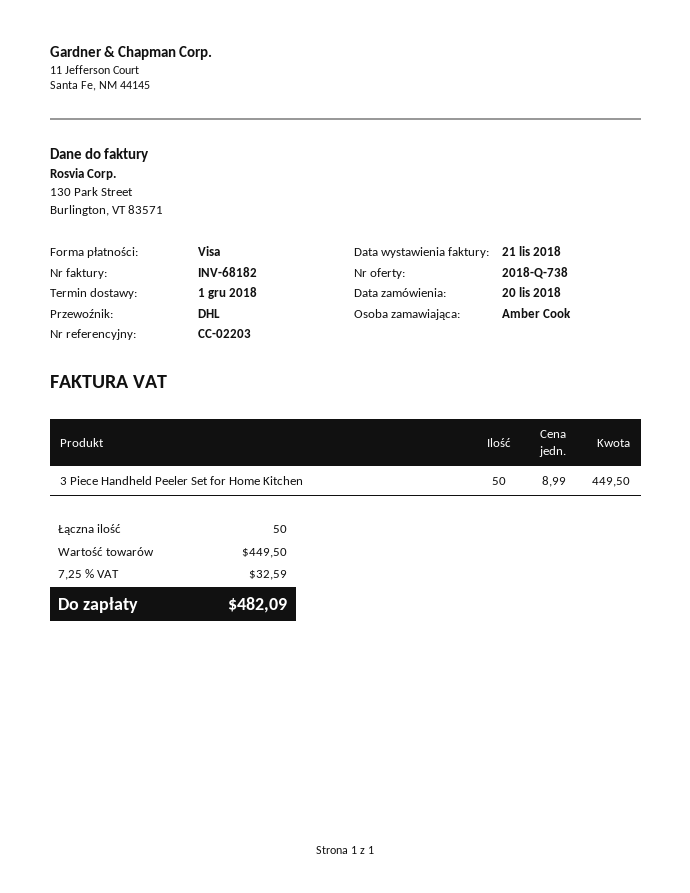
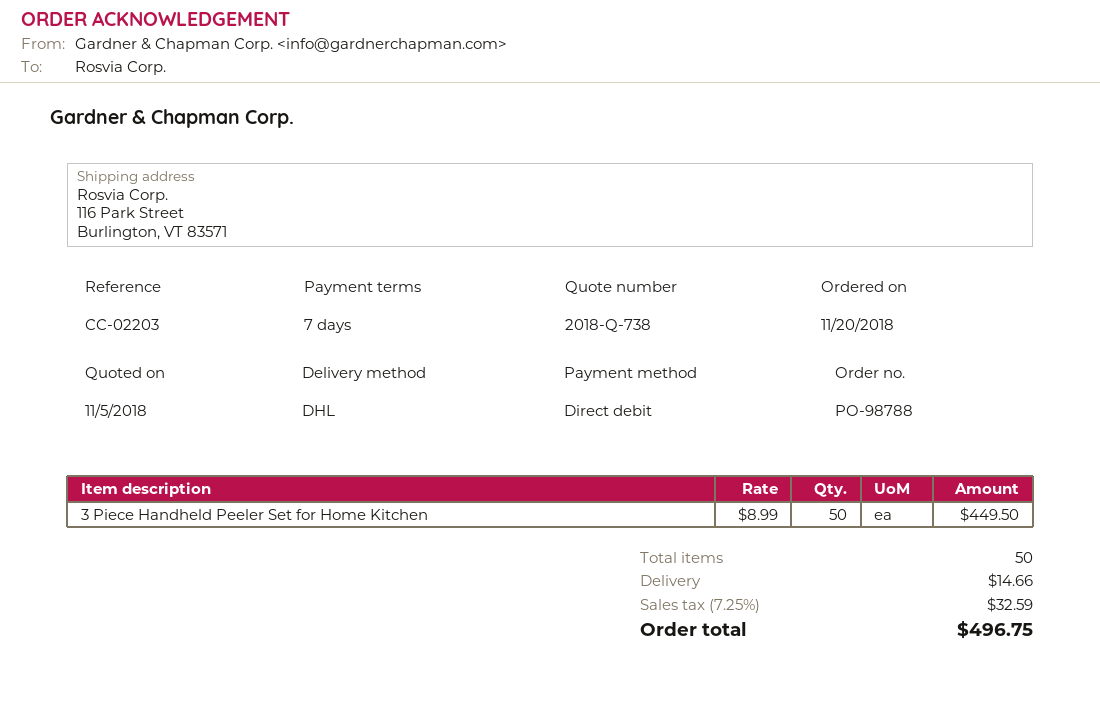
payment method: Visa -> direct debit
shipping: none -> 14.66
total: 482.09 -> 496.75

